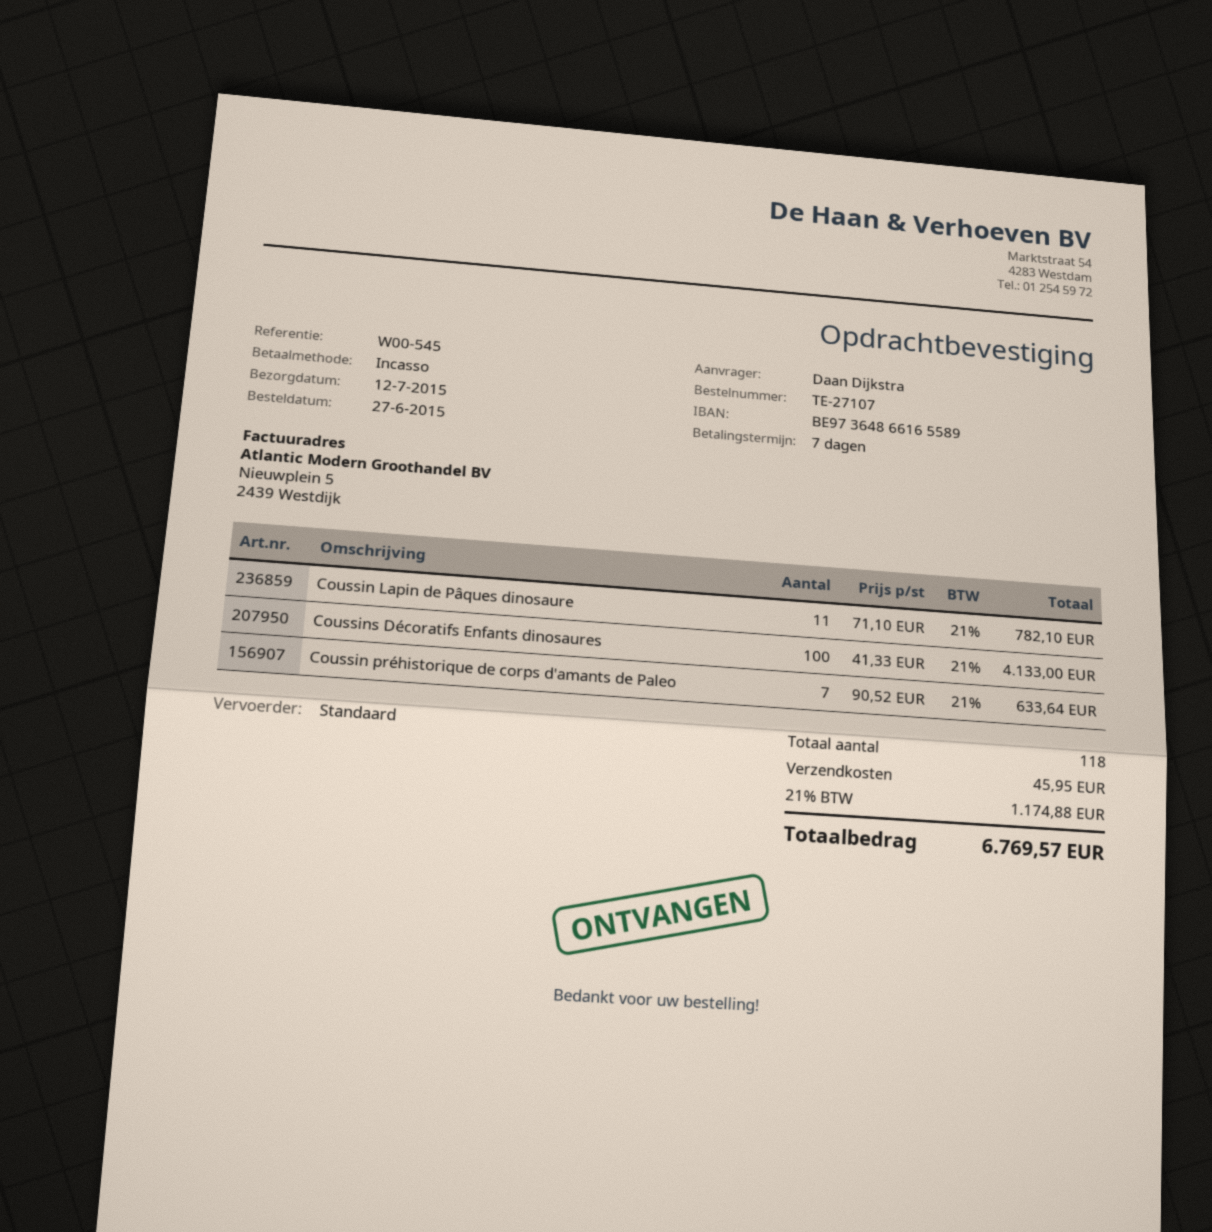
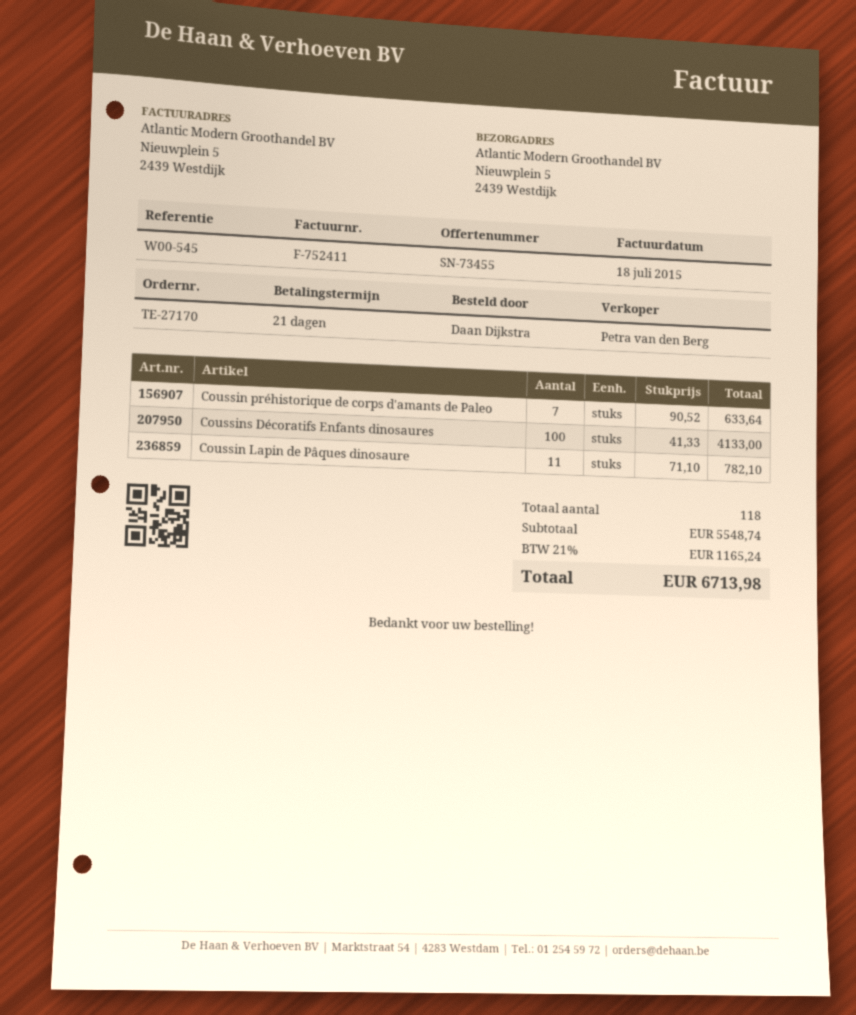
order number: TE-27107 -> TE-27170
payment terms: 7 days -> 21 days
shipping: 45.95 -> none
tax: 21% = 1174.88 -> 21% = 1165.24
total: 6769.57 -> 6713.98

